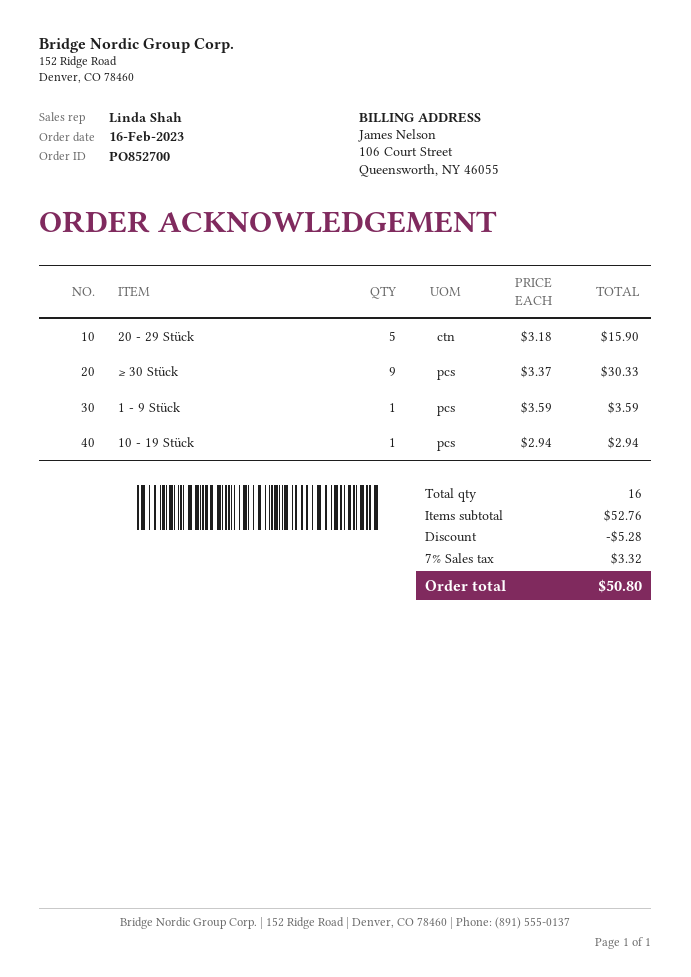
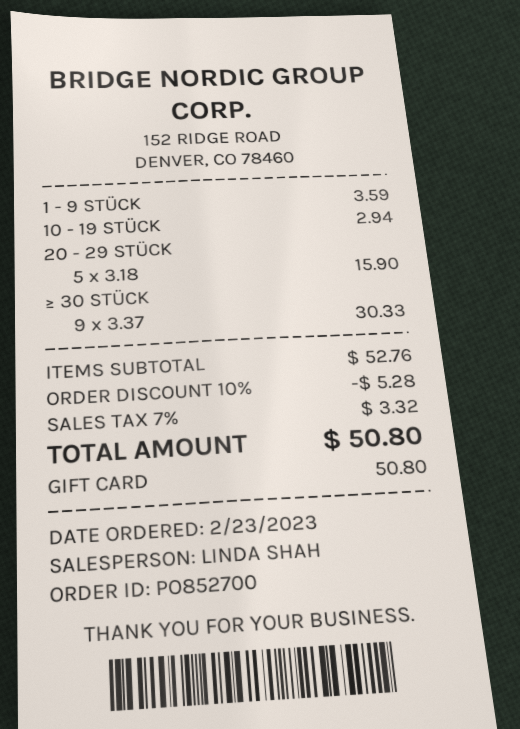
order date: 2023-02-16 -> 2023-02-23

